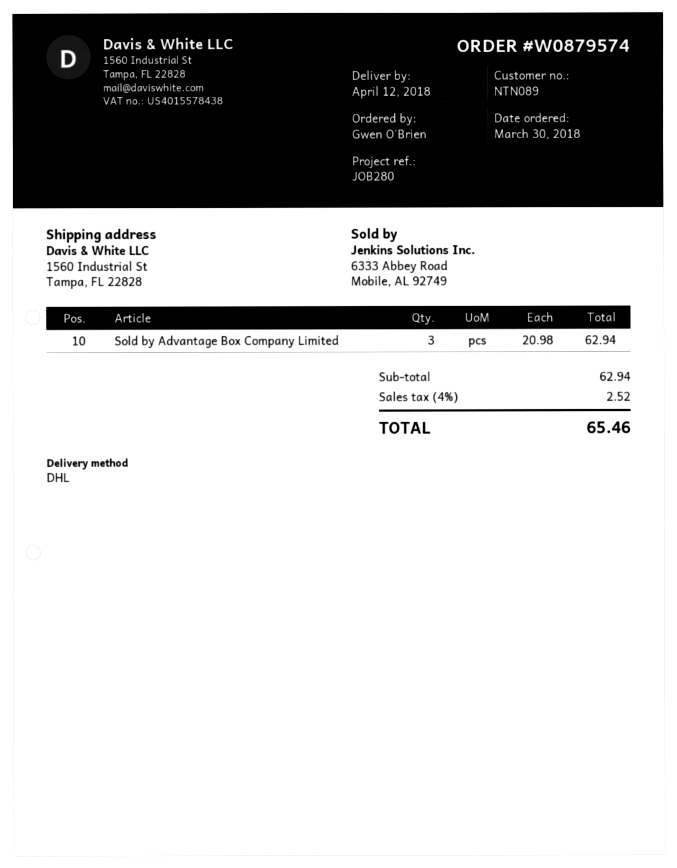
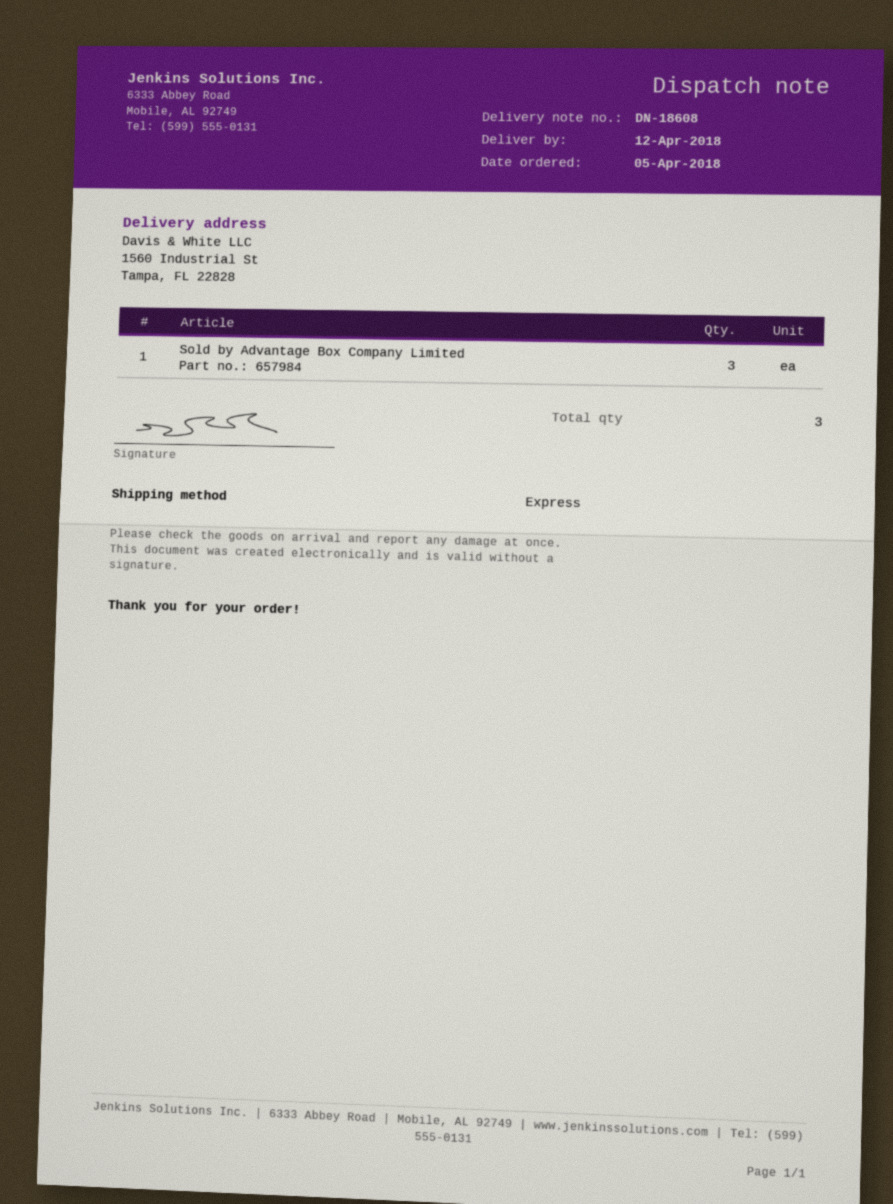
order date: 2018-03-30 -> 2018-04-05
shipping method: DHL -> express

